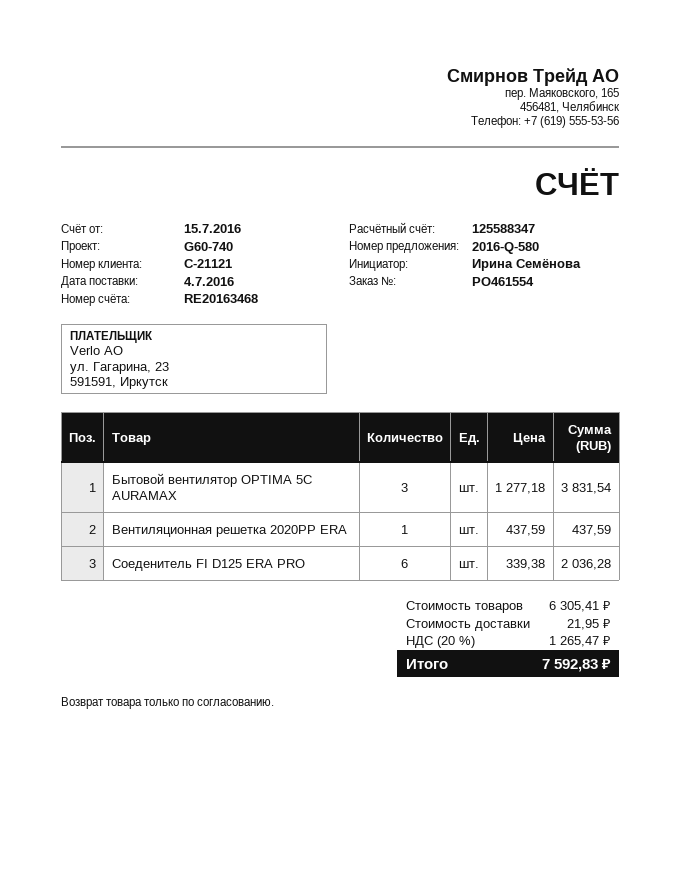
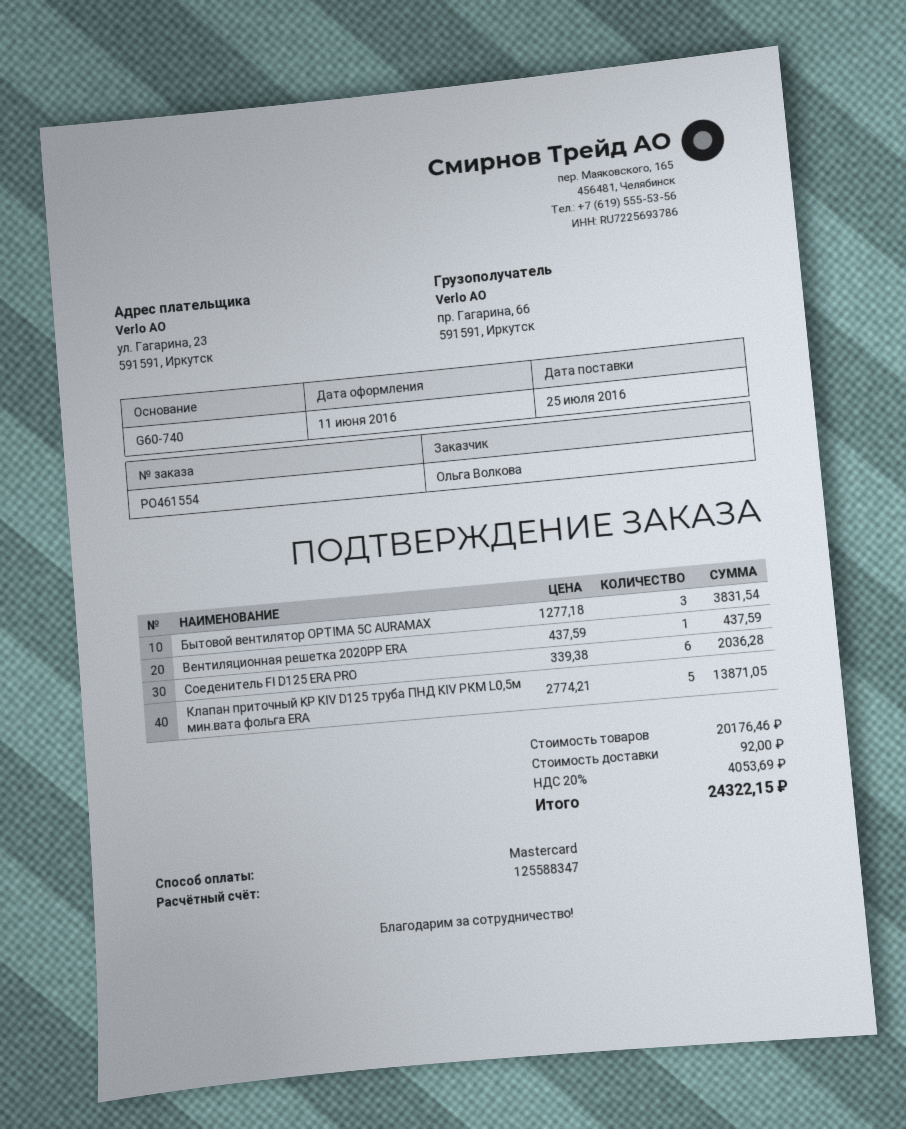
delivery date: 2016-07-04 -> 2016-07-25
ordered by: Ирина Семёнова -> Ольга Волкова
Клапан приточный KP KIV D125 труба ПНД KIV РКМ L0,5м мин.вата фольга ERA: none -> 5 x 2774.21 = 13871.05
subtotal: 6305.41 -> 20176.46
shipping: 21.95 -> 92.00
tax: 20% = 1265.47 -> 20% = 4053.69
total: 7592.83 -> 24322.15

